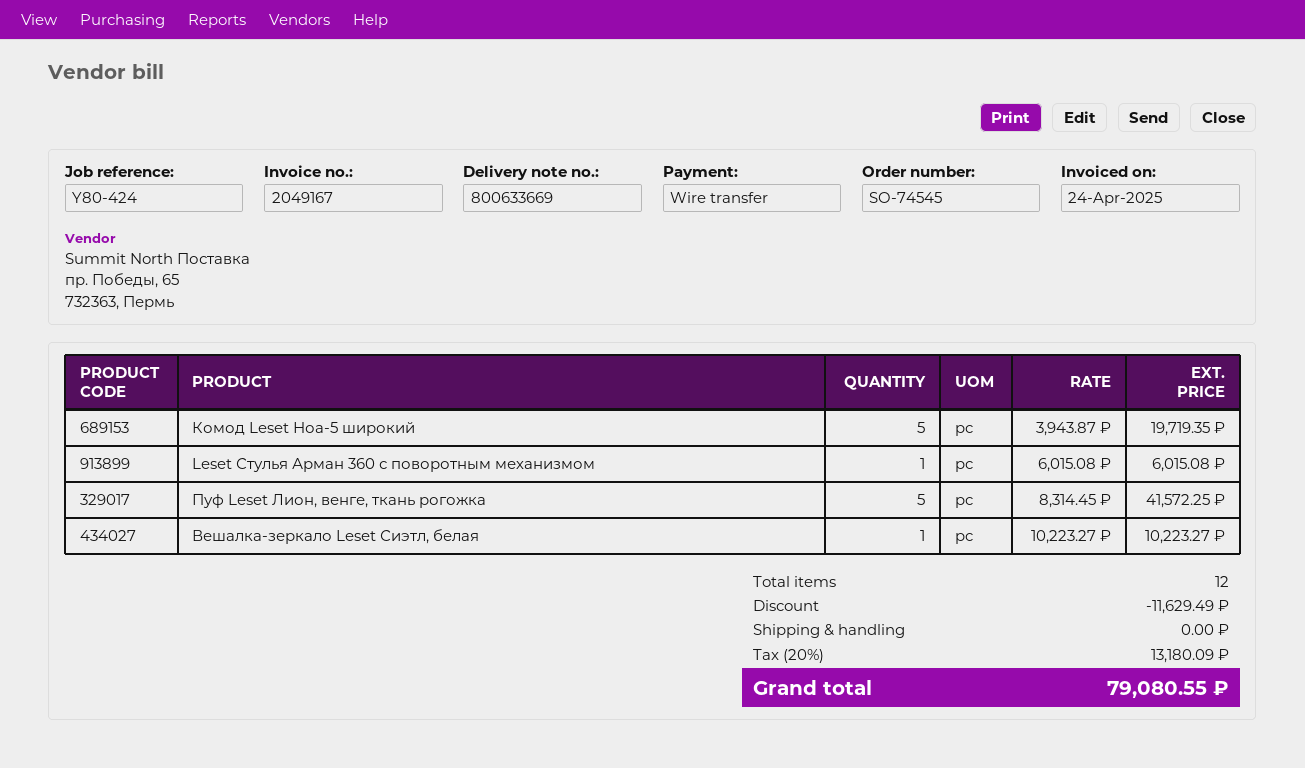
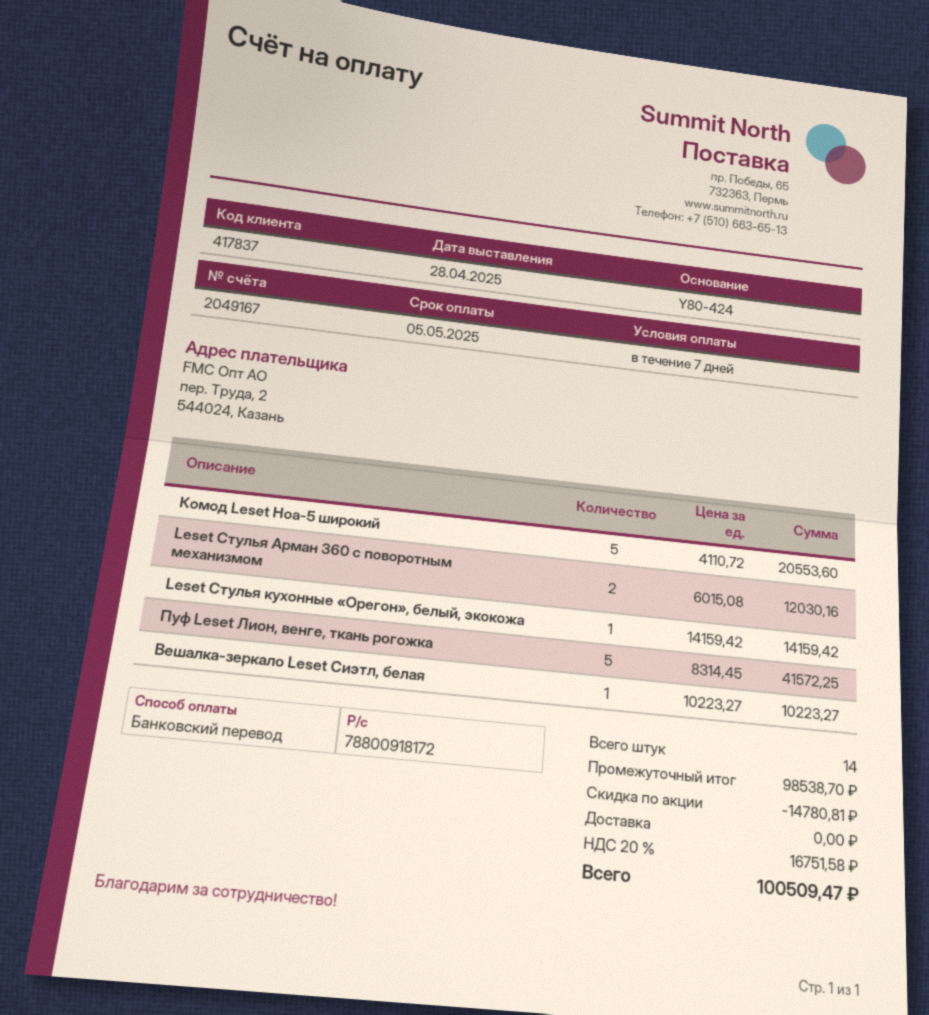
invoice date: 2025-04-24 -> 2025-04-28
Комод Leset Ноа-5 широкий: 5 x 3943.87 = 19719.35 -> 5 x 4110.72 = 20553.60
Leset Стулья Арман 360 с поворотным механизмом: 1 x 6015.08 = 6015.08 -> 2 x 6015.08 = 12030.16
Leset Стулья кухонные «Орегон», белый, экокожа: none -> 1 x 14159.42 = 14159.42
total quantity: 12 -> 14
discount: 11629.49 -> 14780.81
tax: 20% = 13180.09 -> 20% = 16751.58
total: 79080.55 -> 100509.47

